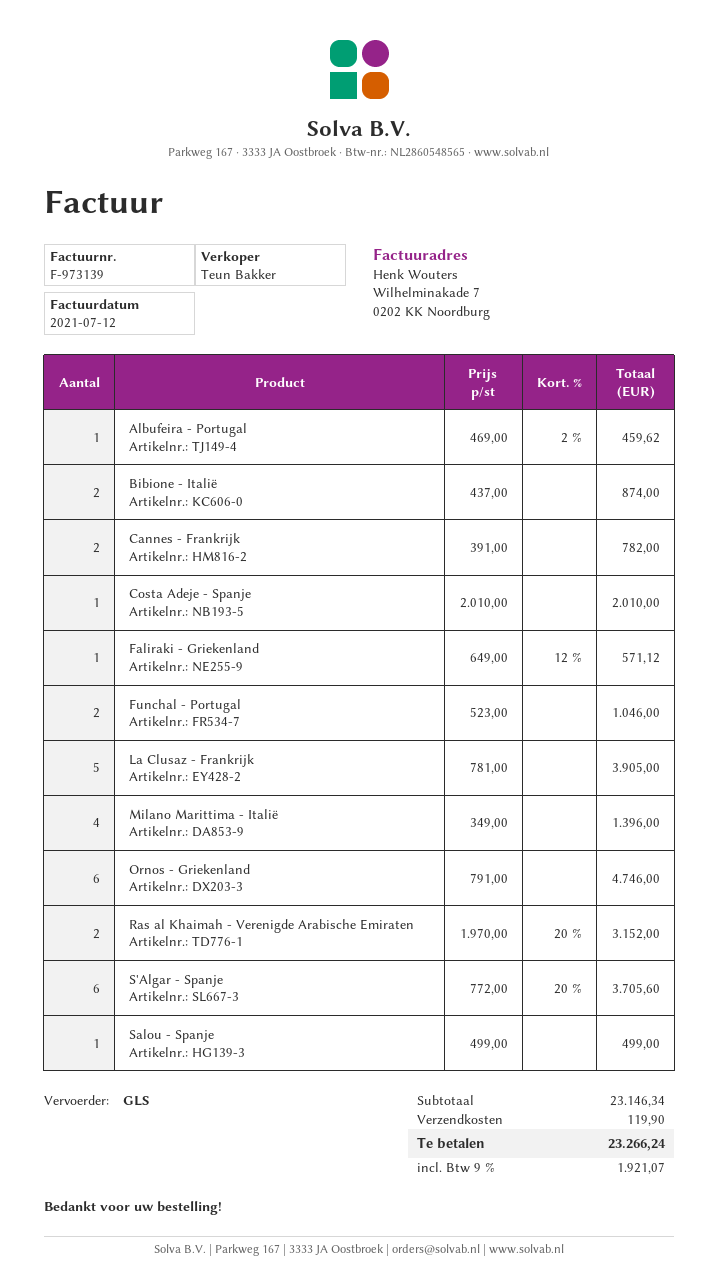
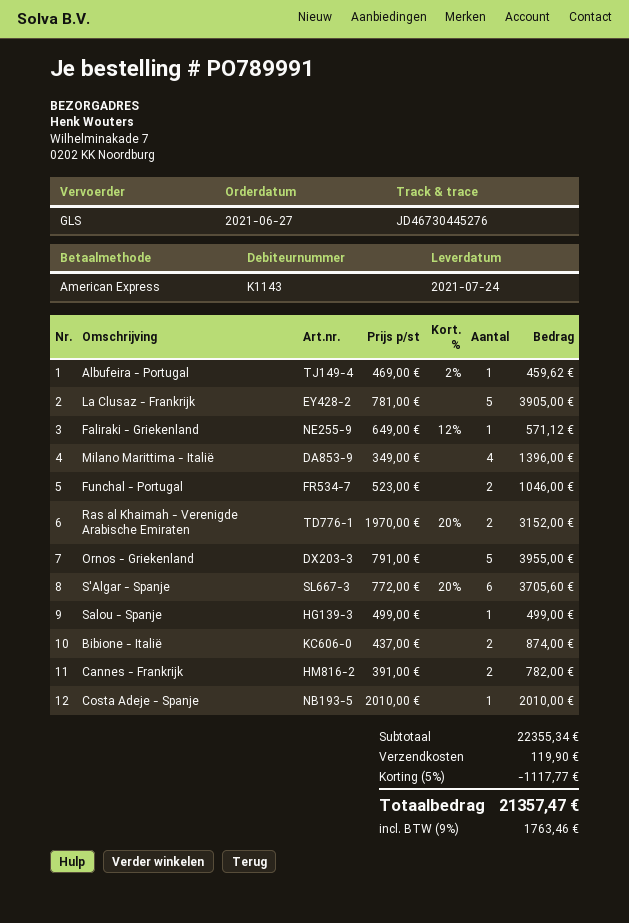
Ornos - Griekenland: 6 x 791.00 = 4746.00 -> 5 x 791.00 = 3955.00
subtotal: 23146.34 -> 22355.34
discount: none -> 5% = 1117.77
tax: 9% = 1921.07 -> 9% = 1763.46
total: 23266.24 -> 21357.47

